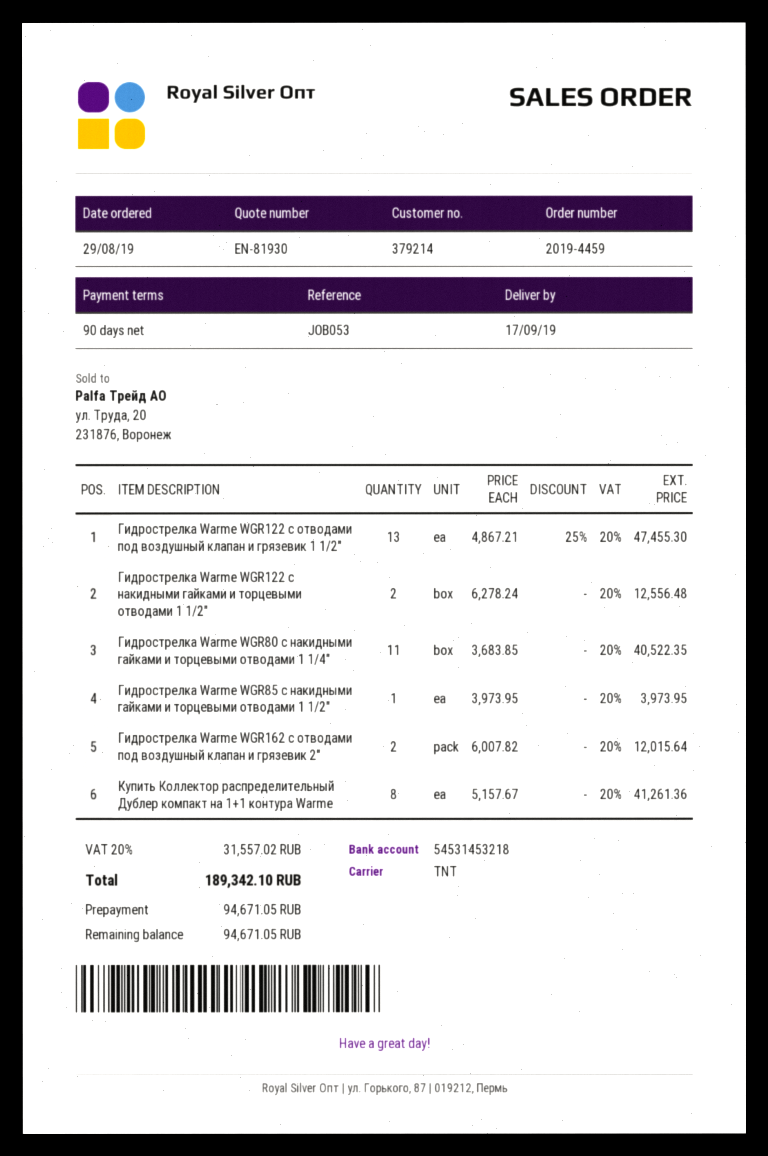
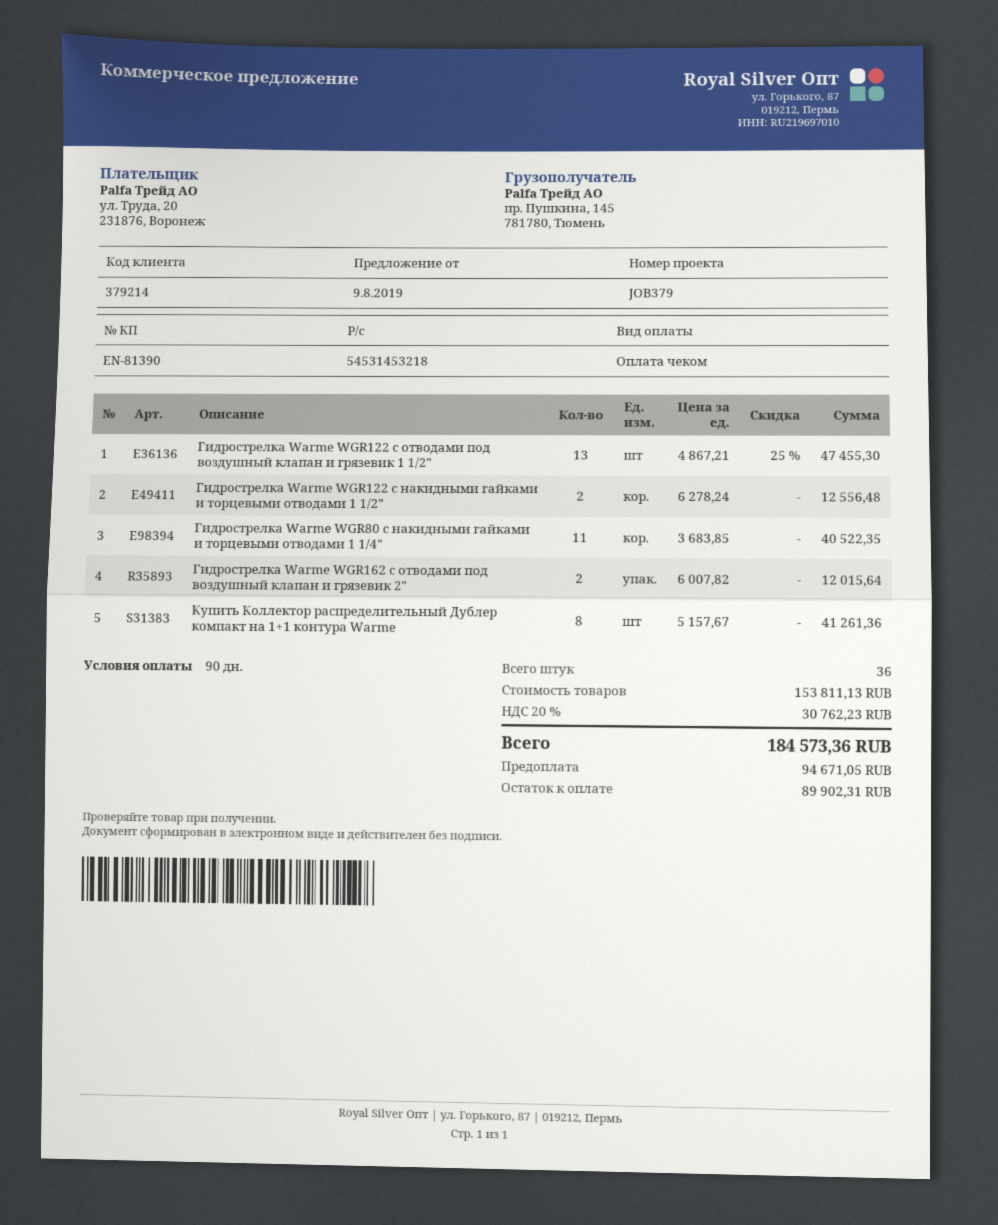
quote number: EN-81930 -> EN-81390
reference: JOB053 -> JOB379
Гидрострелка Warme WGR85 с накидными гайками и торцевыми отводами 1 1/2": 1 x 3973.95 = 3973.95 -> none
tax: 20% = 31557.02 -> 20% = 30762.23
total: 189342.10 -> 184573.36
balance: 94671.05 -> 89902.31

